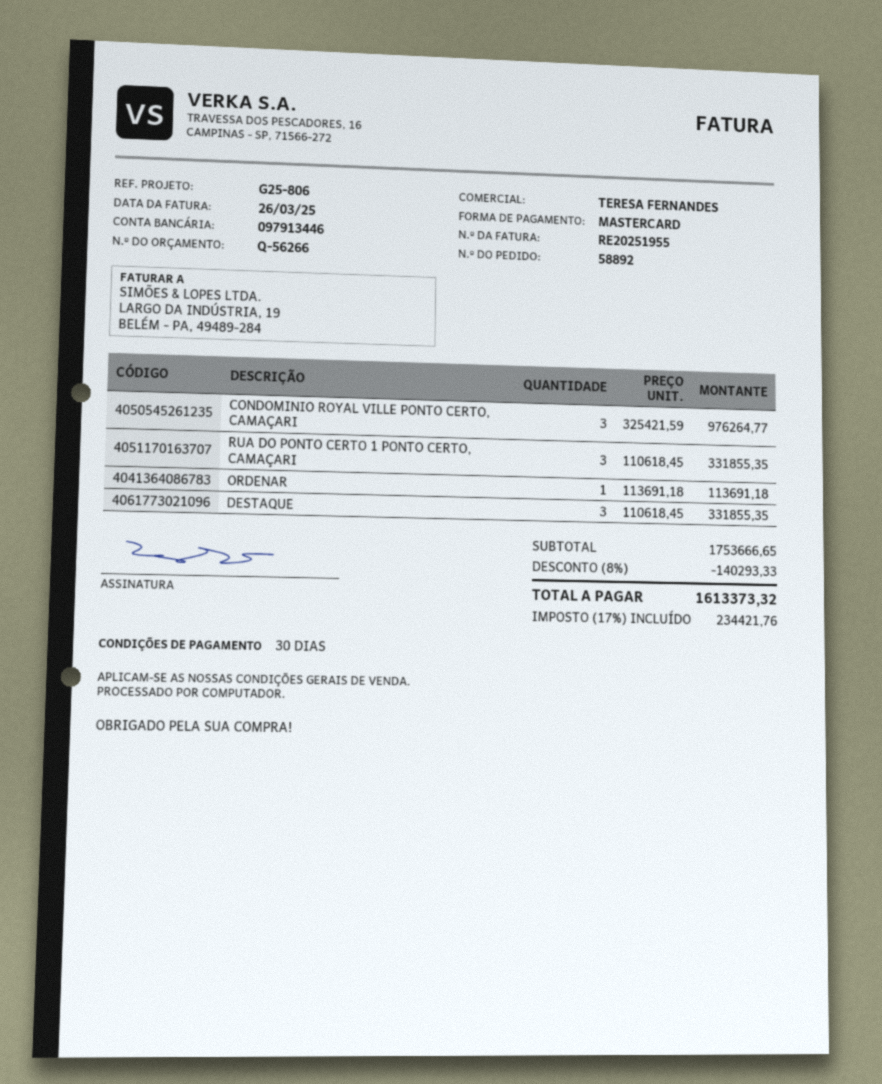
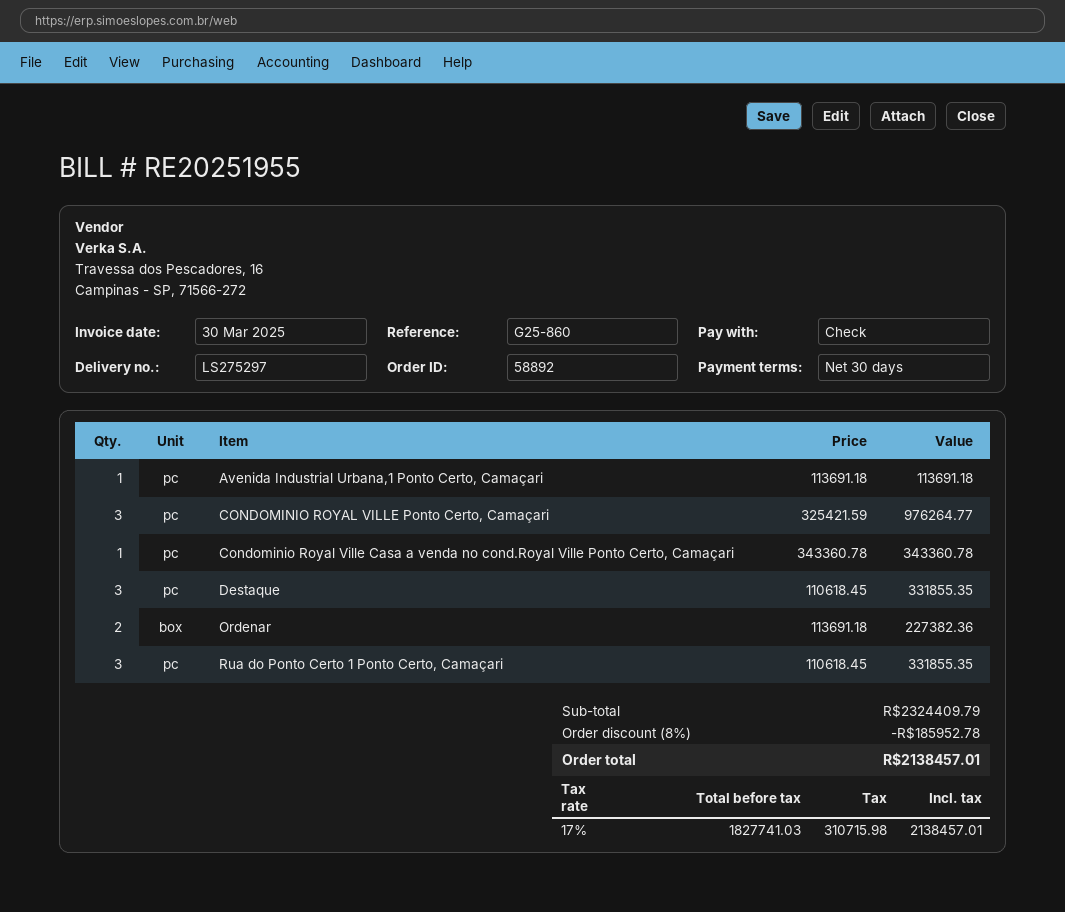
invoice date: 2025-03-26 -> 2025-03-30
reference: G25-806 -> G25-860
payment method: Mastercard -> cheque
ORDENAR: 1 x 113691.18 = 113691.18 -> 2 x 113691.18 = 227382.36
Avenida Industrial Urbana,1 Ponto Certo, Camaçari: none -> 1 x 113691.18 = 113691.18
Condominio Royal Ville Casa a venda no cond.Royal Ville Ponto Certo, Camaçari: none -> 1 x 343360.78 = 343360.78
subtotal: 1753666.65 -> 2324409.79
discount: 8% = 140293.33 -> 8% = 185952.78
tax: 17% = 234421.76 -> 17% = 310715.98
total: 1613373.32 -> 2138457.01

